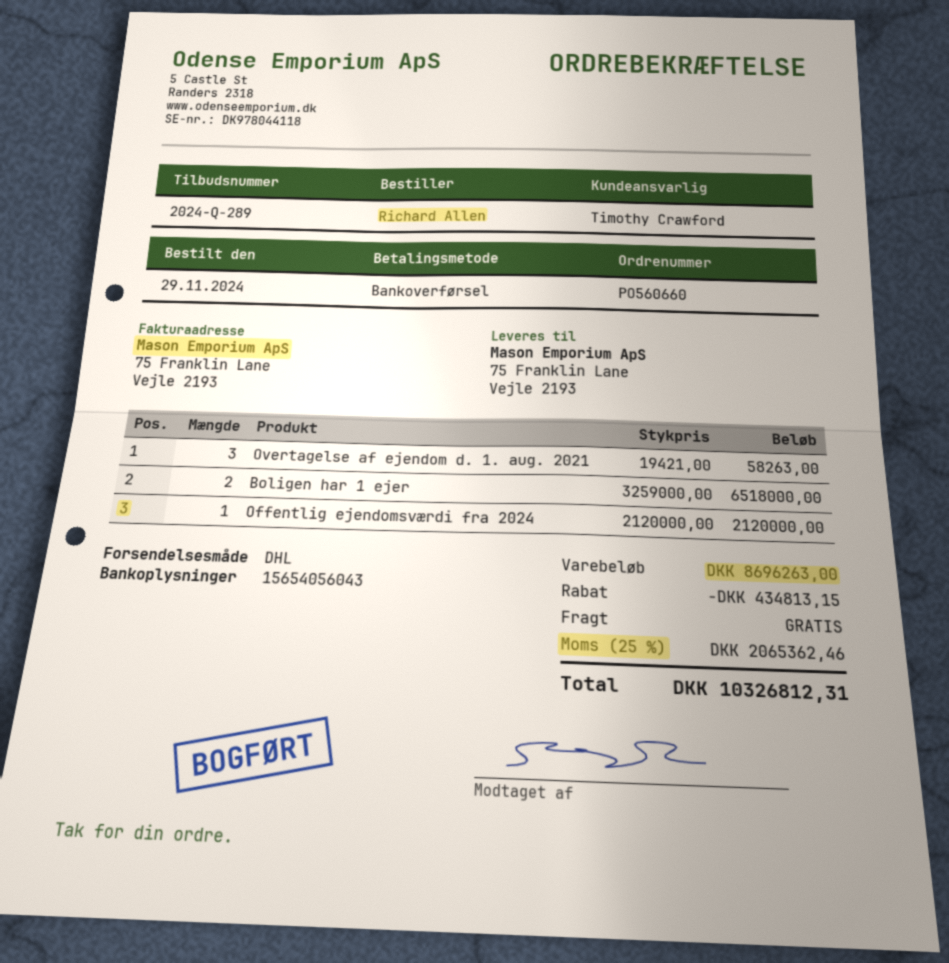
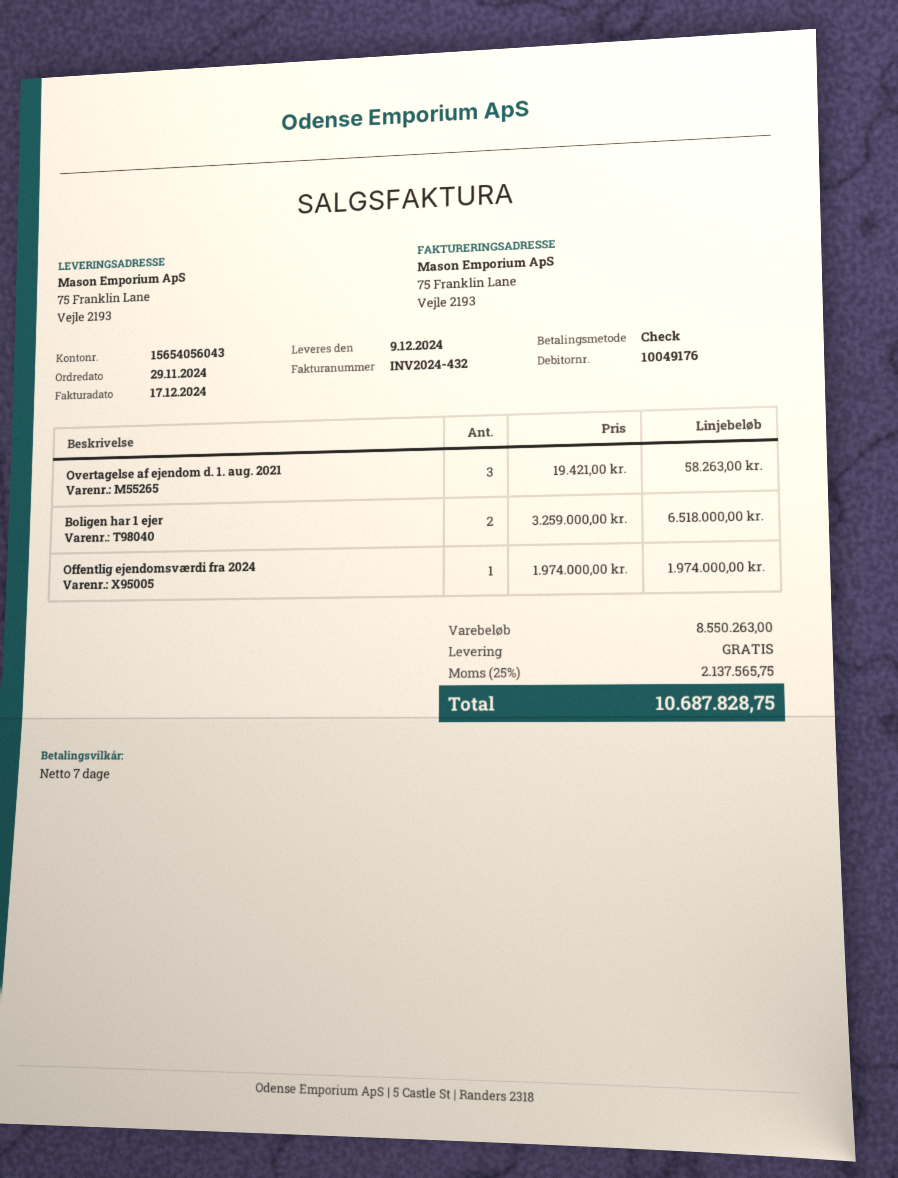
payment method: bank transfer -> cheque
Offentlig ejendomsværdi fra 2024: 1 x 2120000.00 = 2120000.00 -> 1 x 1974000.00 = 1974000.00
subtotal: 8696263.00 -> 8550263.00
discount: 434813.15 -> none
tax: 25% = 2065362.46 -> 25% = 2137565.75
total: 10326812.31 -> 10687828.75

